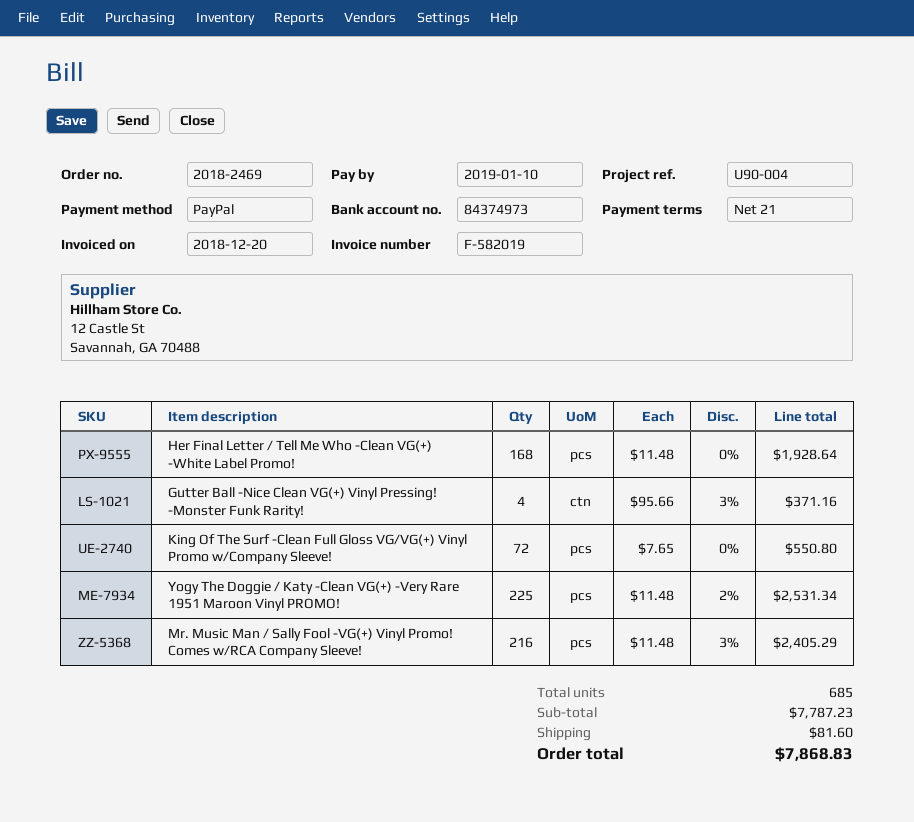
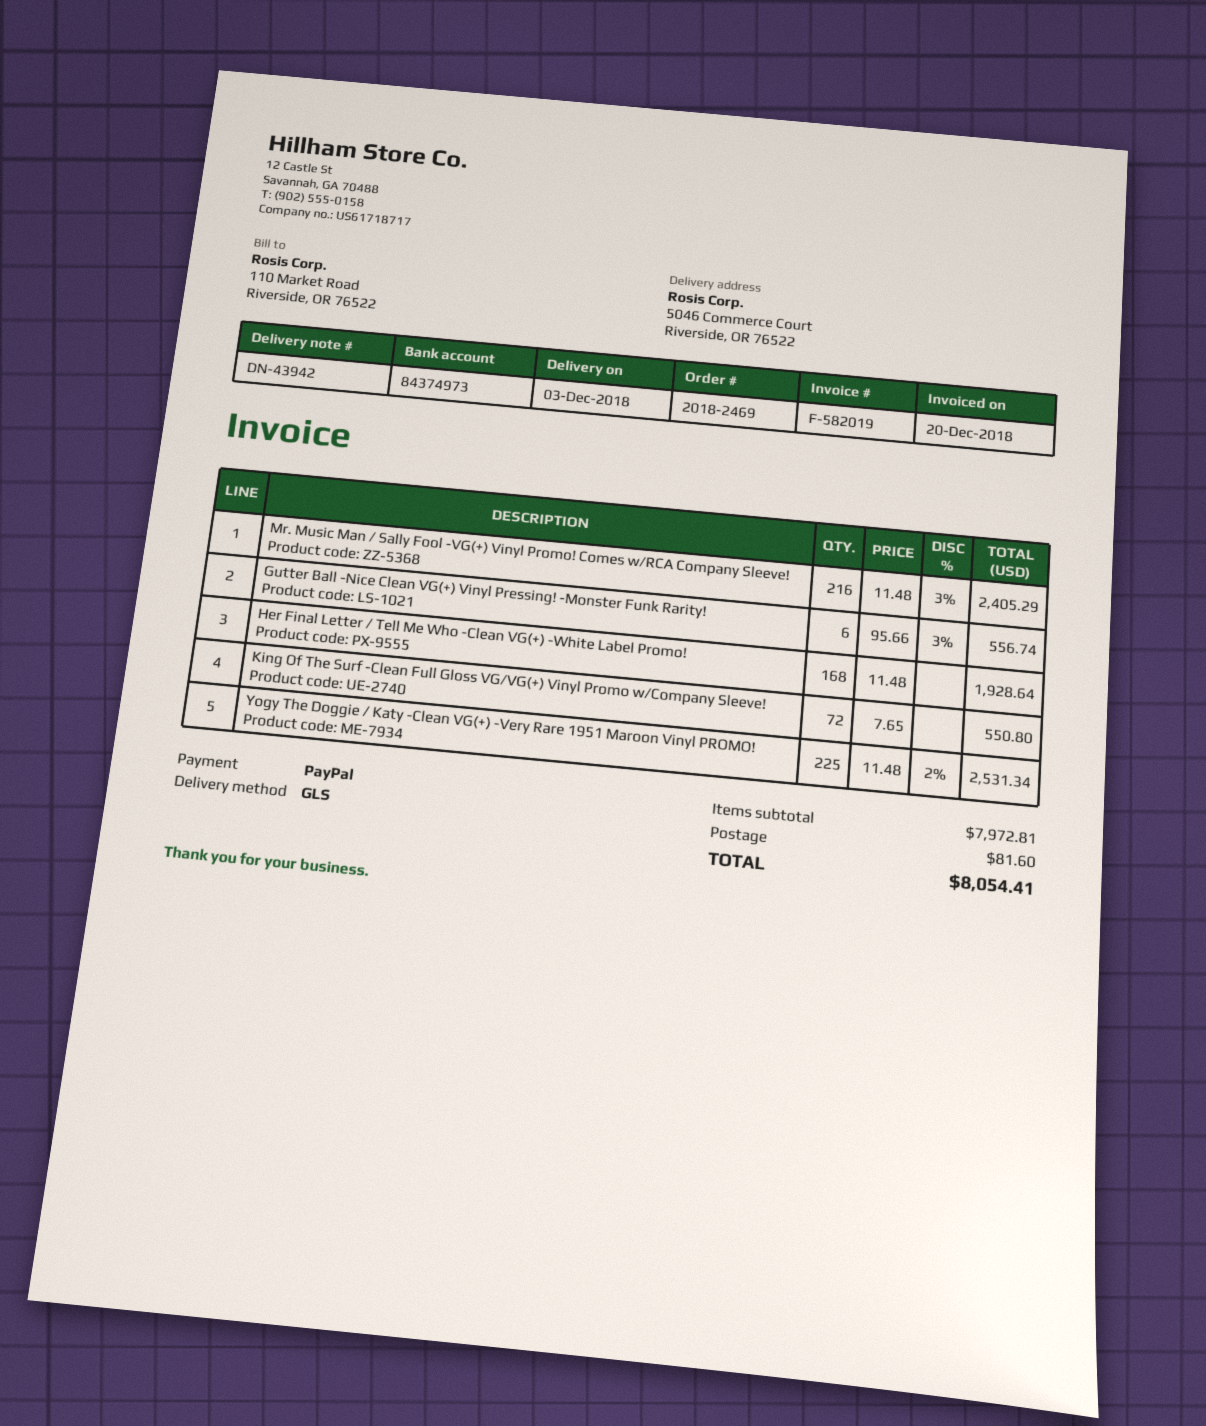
Gutter Ball -Nice Clean VG(+) Vinyl Pressing! -Monster Funk Rarity!: 4 x 95.66 - 3% = 371.16 -> 6 x 95.66 - 3% = 556.74
subtotal: 7787.23 -> 7972.81
total: 7868.83 -> 8054.41

